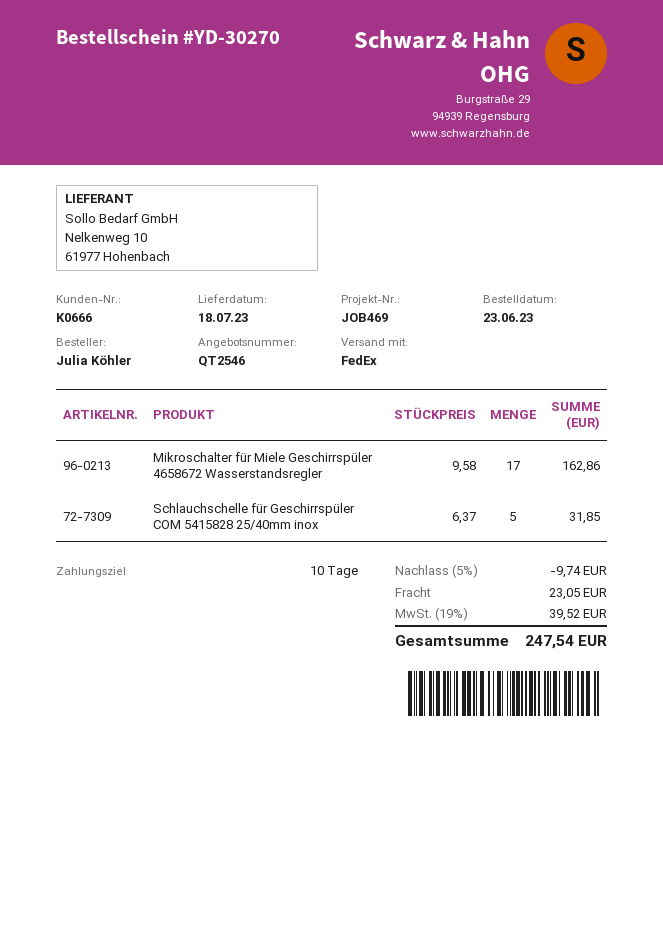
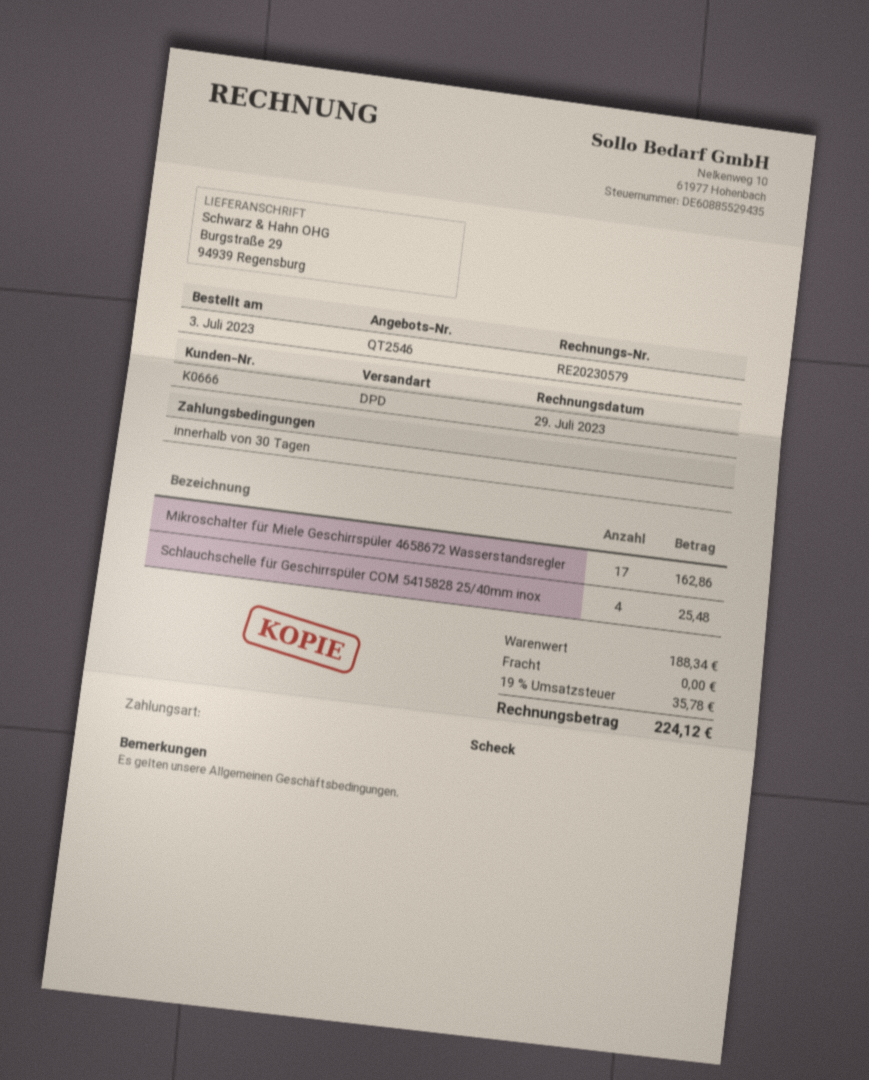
order date: 2023-06-23 -> 2023-07-03
payment terms: 10 days -> 30 days
shipping method: FedEx -> DPD
Schlauchschelle für Geschirrspüler COM 5415828 25/40mm inox: 5 for 31.85 -> 4 for 25.48
discount: 5% = 9.74 -> none
shipping: 23.05 -> 0.00
tax: 19% = 39.52 -> 19% = 35.78
total: 247.54 -> 224.12

